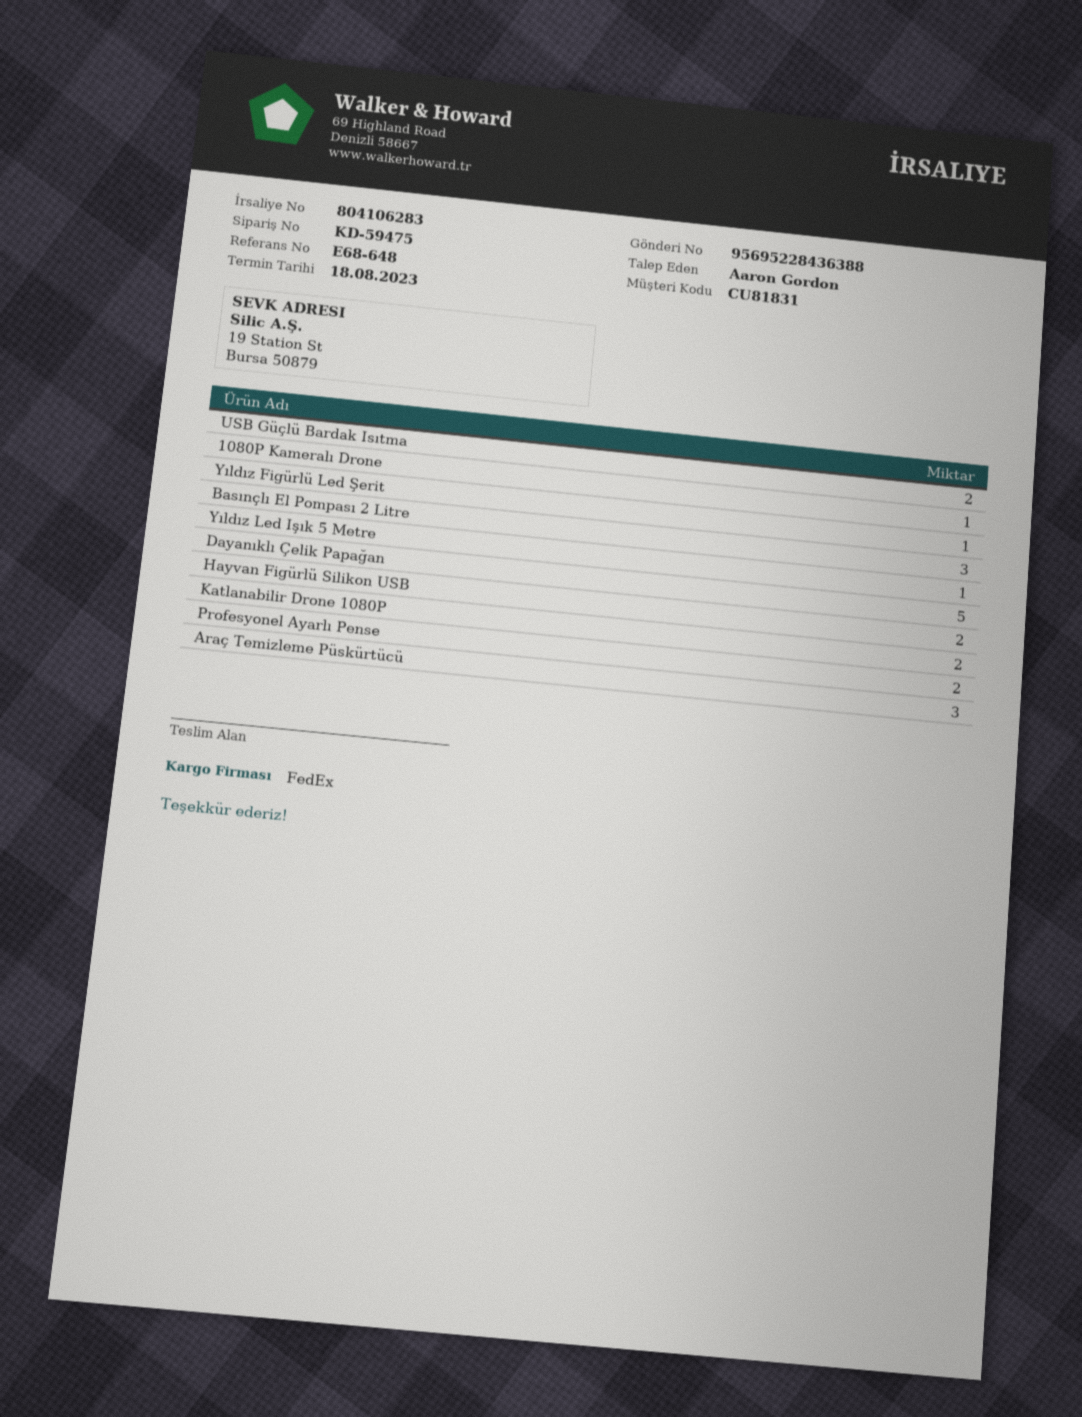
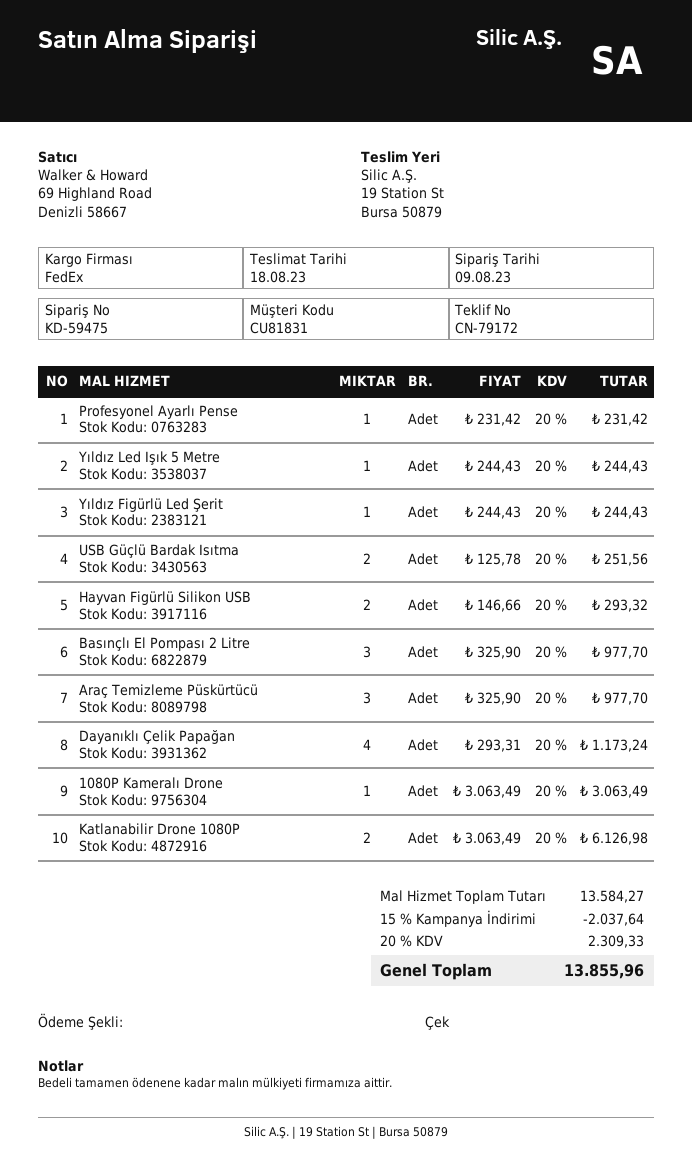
Dayanıklı Çelik Papağan: 5 -> 4
Profesyonel Ayarlı Pense: 2 -> 1

